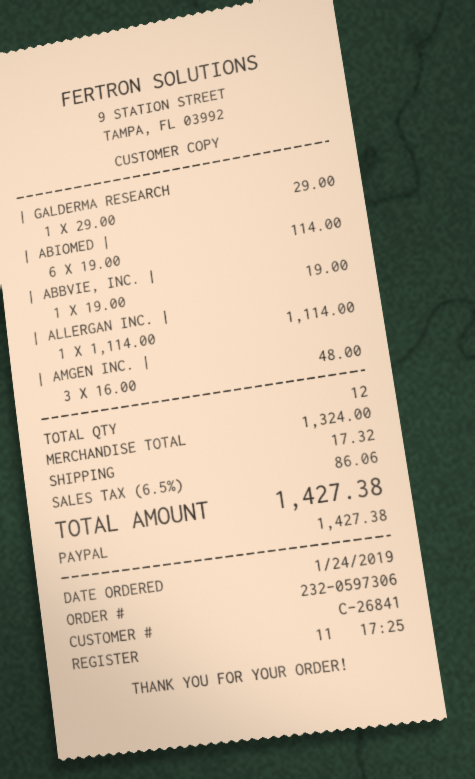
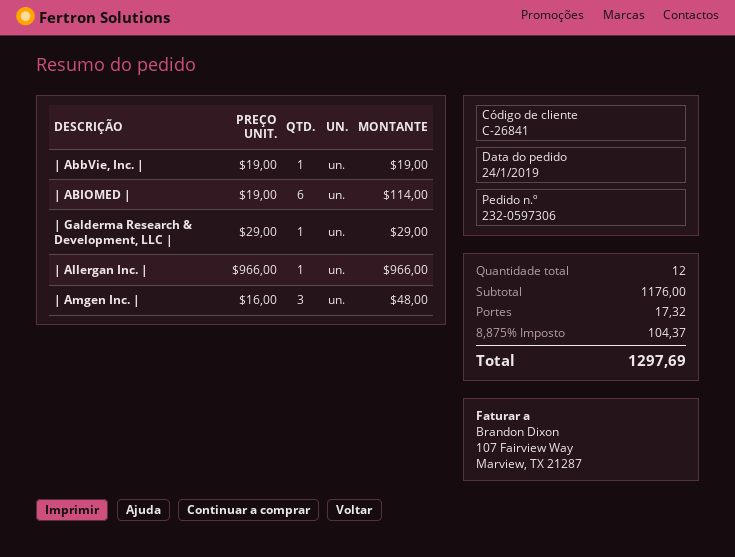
| ALLERGAN INC. |: 1 x 1114.00 = 1114.00 -> 1 x 966.00 = 966.00
subtotal: 1324.00 -> 1176.00
tax: 6.5% = 86.06 -> 8.875% = 104.37
total: 1427.38 -> 1297.69

